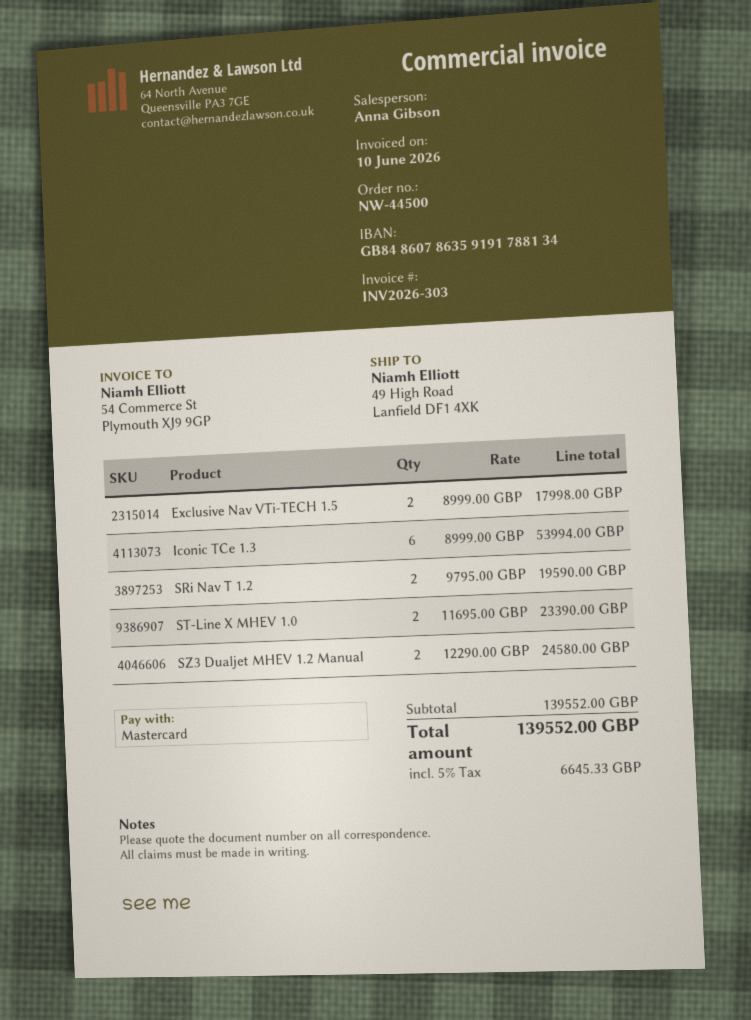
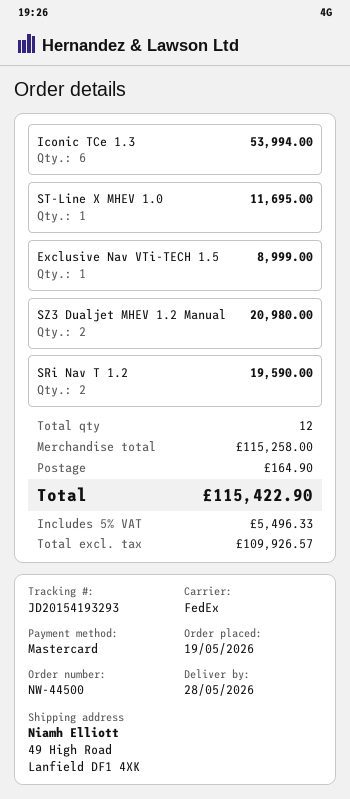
Exclusive Nav VTi-TECH 1.5: 2 for 17998.00 -> 1 for 8999.00
ST-Line X MHEV 1.0: 2 for 23390.00 -> 1 for 11695.00
SZ3 Dualjet MHEV 1.2 Manual: 2 for 24580.00 -> 2 for 20980.00
subtotal: 139552.00 -> 115258.00
shipping: none -> 164.90
tax: 5% = 6645.33 -> 5% = 5496.33
total: 139552.00 -> 115422.90

